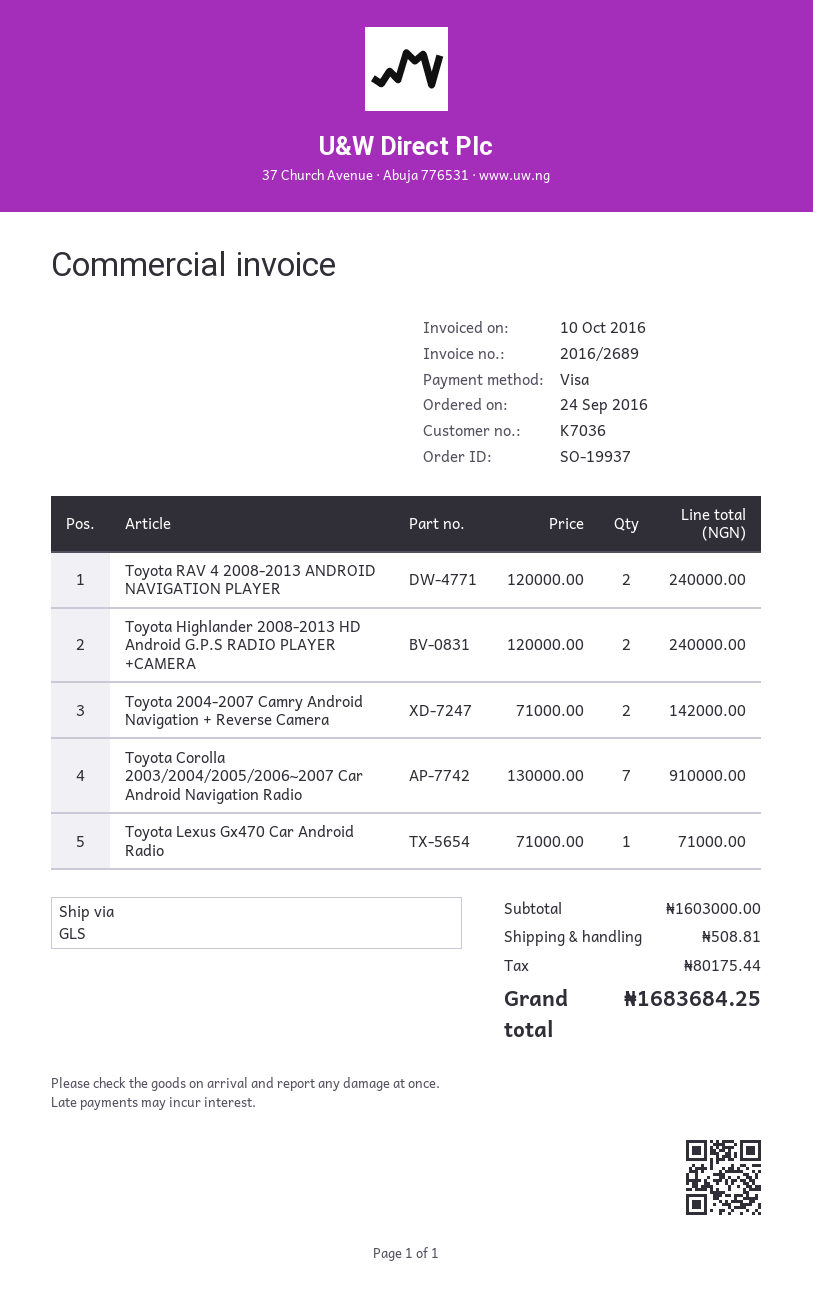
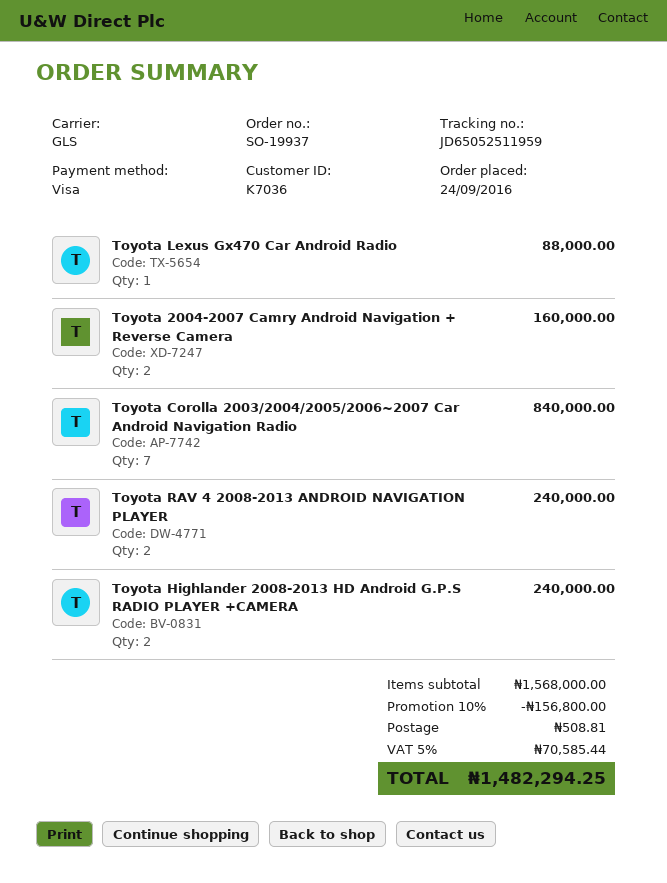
Toyota 2004-2007 Camry Android Navigation + Reverse Camera: 2 for 142000.00 -> 2 for 160000.00
Toyota Corolla 2003/2004/2005/2006~2007 Car Android Navigation Radio: 7 for 910000.00 -> 7 for 840000.00
Toyota Lexus Gx470 Car Android Radio: 1 for 71000.00 -> 1 for 88000.00
subtotal: 1603000.00 -> 1568000.00
discount: none -> 10% = 156800.00
tax: 80175.44 -> 70585.44
total: 1683684.25 -> 1482294.25

